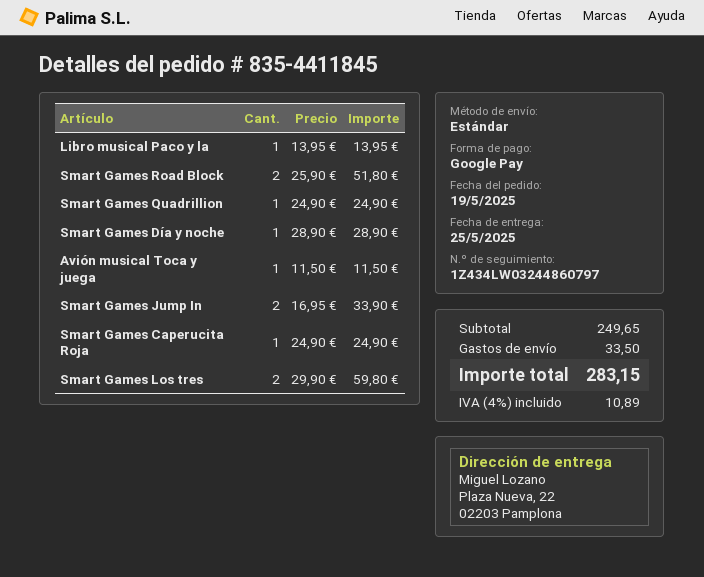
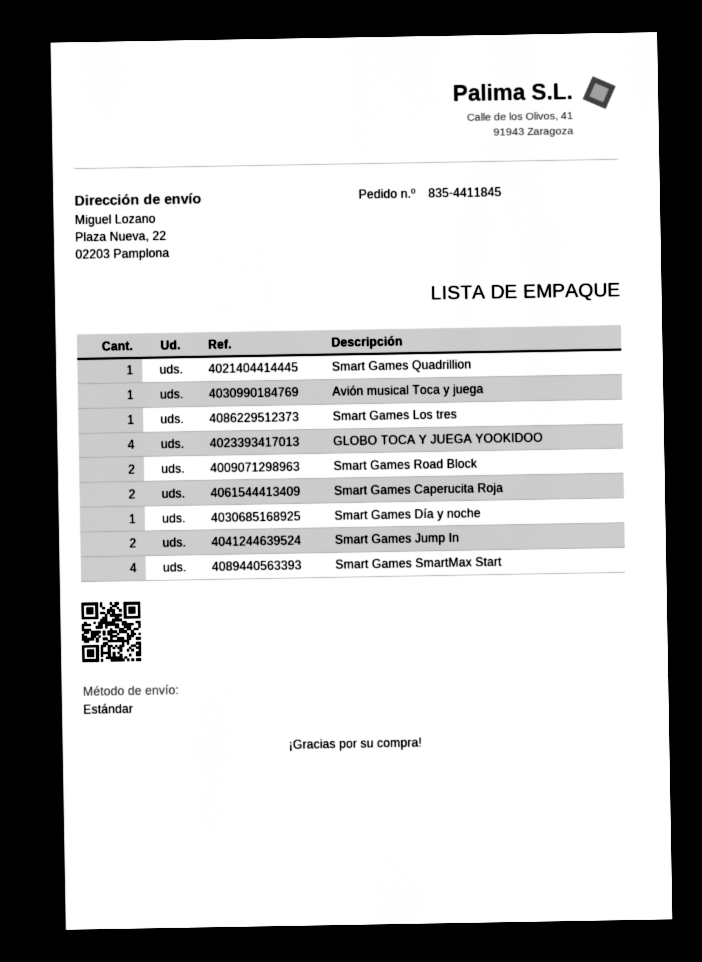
Libro musical Paco y la: 1 -> none
Smart Games Caperucita Roja: 1 -> 2
Smart Games Los tres: 2 -> 1
GLOBO TOCA Y JUEGA YOOKIDOO: none -> 4
Smart Games SmartMax Start: none -> 4

